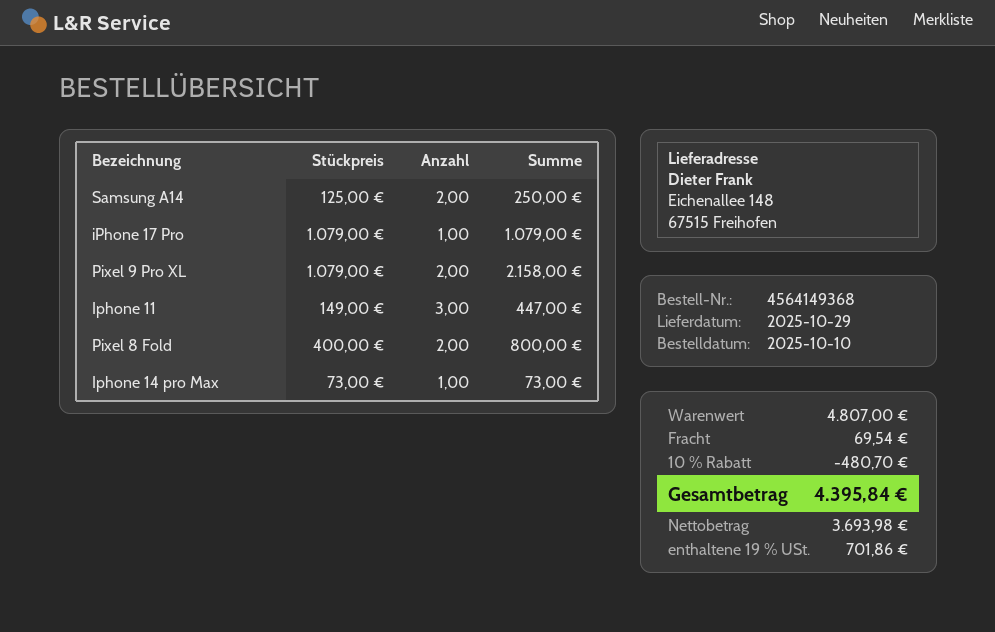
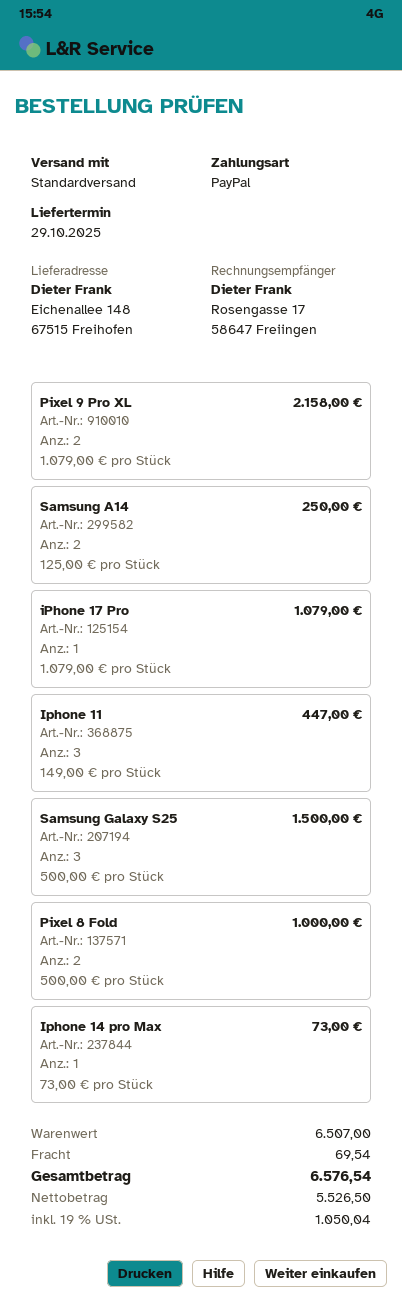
Pixel 8 Fold: 2 x 400.00 = 800.00 -> 2 x 500.00 = 1000.00
Samsung Galaxy S25: none -> 3 x 500.00 = 1500.00
subtotal: 4807.00 -> 6507.00
discount: 10% = 480.70 -> none
net: 3693.98 -> 5526.50
tax: 19% = 701.86 -> 19% = 1050.04
total: 4395.84 -> 6576.54

